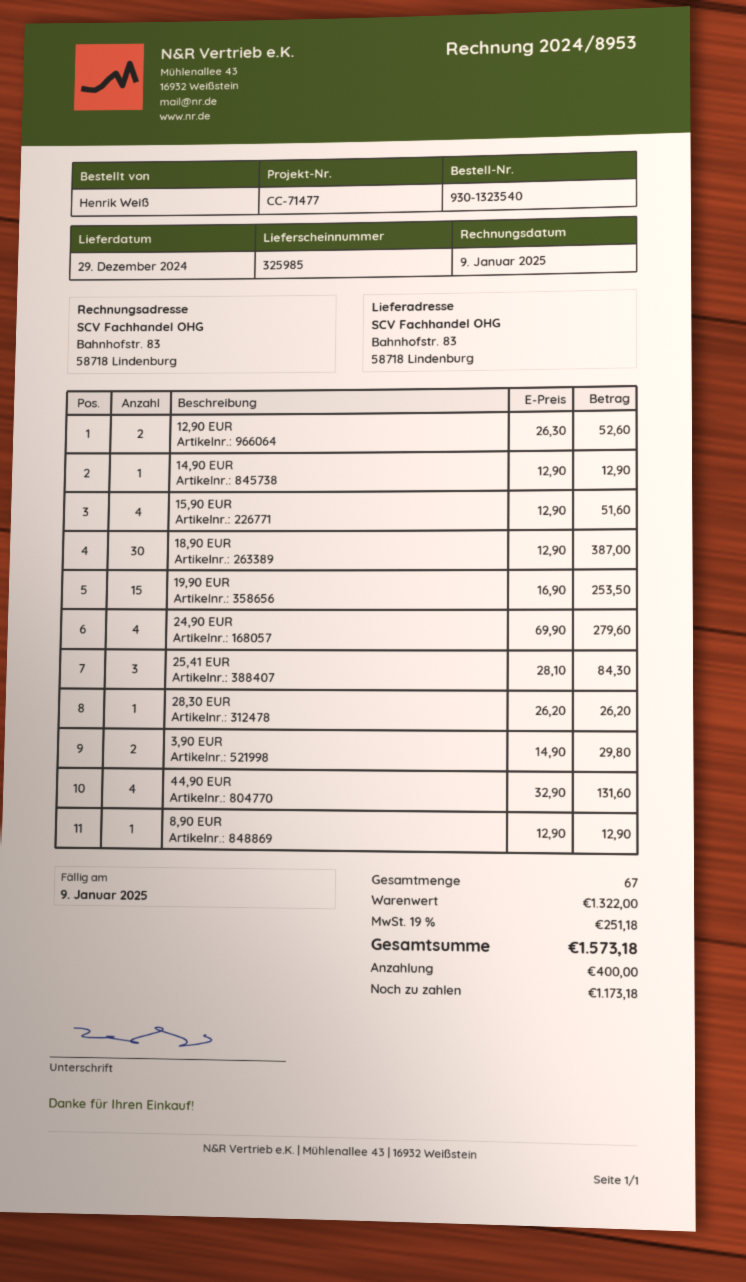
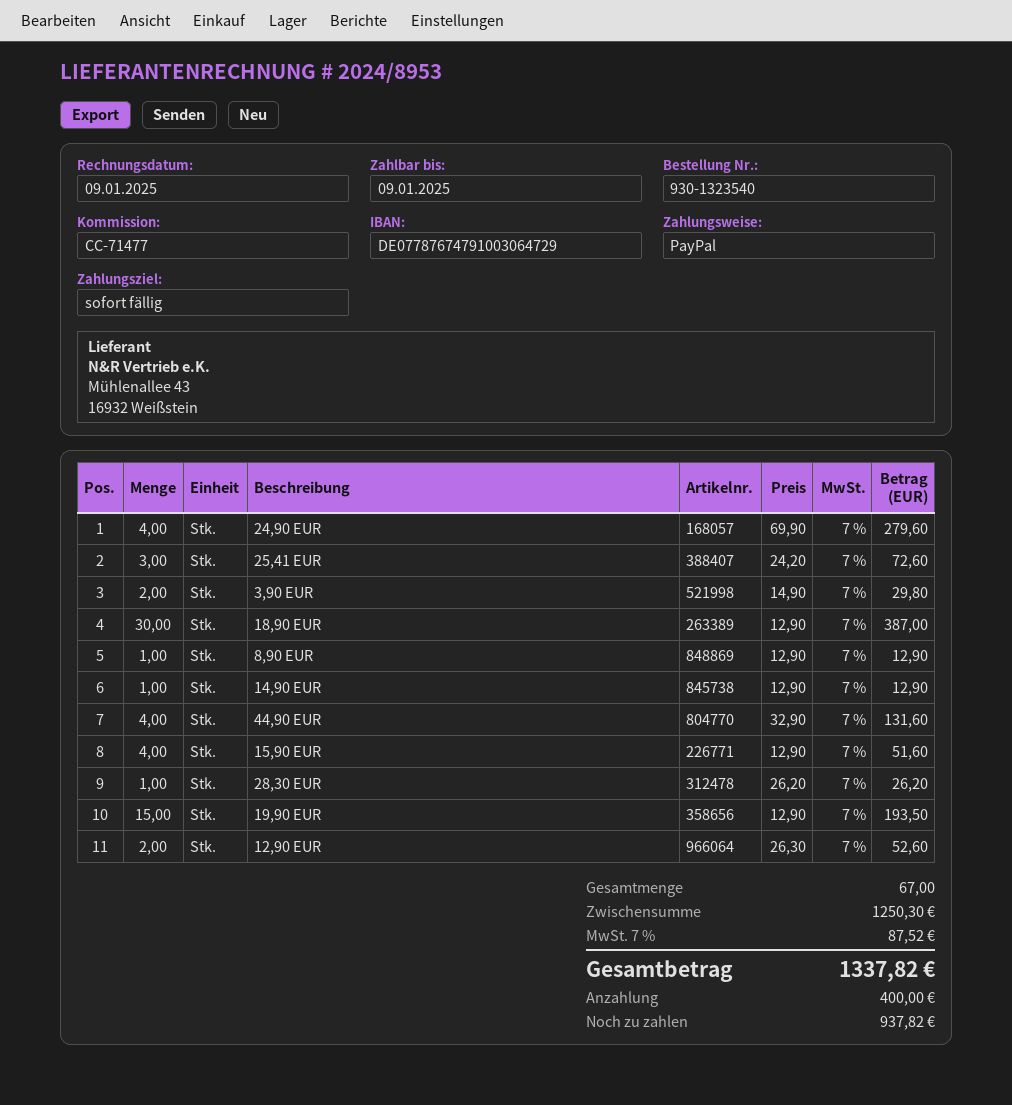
19,90 EUR: 15 x 16.90 = 253.50 -> 15 x 12.90 = 193.50
25,41 EUR: 3 x 28.10 = 84.30 -> 3 x 24.20 = 72.60
subtotal: 1322.00 -> 1250.30
tax: 19% = 251.18 -> 7% = 87.52
total: 1573.18 -> 1337.82
balance: 1173.18 -> 937.82

